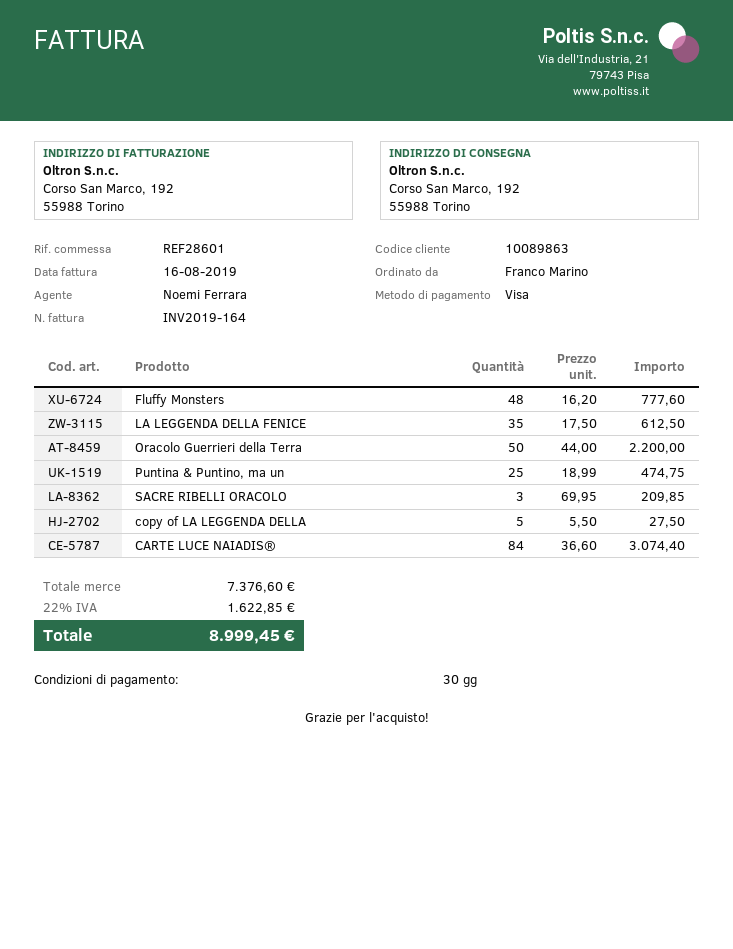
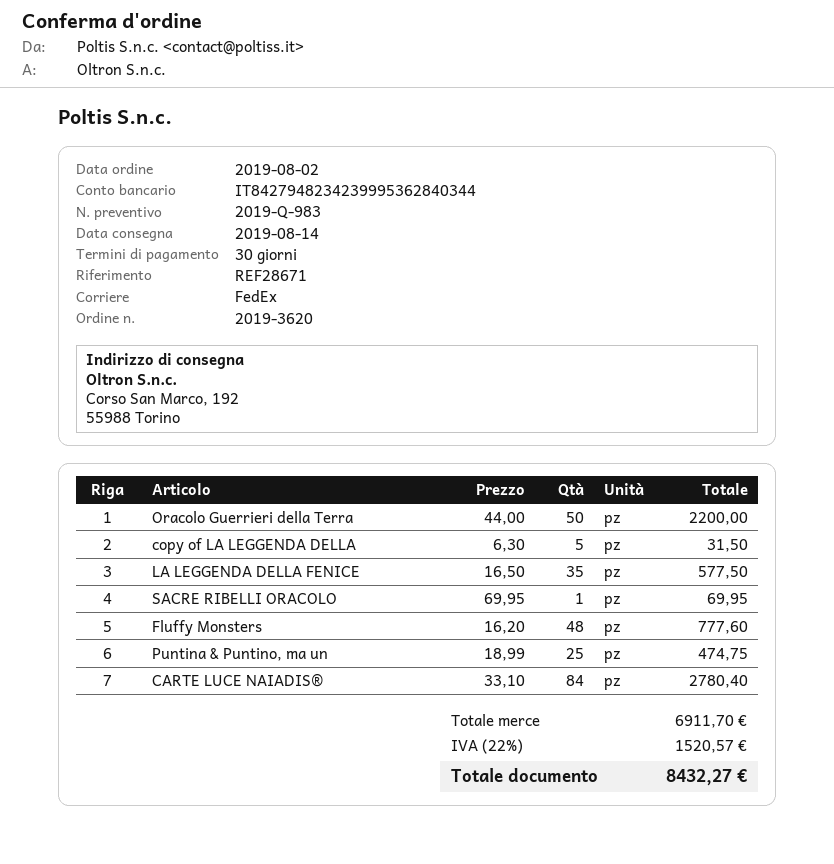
reference: REF28601 -> REF28671
LA LEGGENDA DELLA FENICE: 35 x 17.50 = 612.50 -> 35 x 16.50 = 577.50
SACRE RIBELLI ORACOLO: 3 x 69.95 = 209.85 -> 1 x 69.95 = 69.95
copy of LA LEGGENDA DELLA: 5 x 5.50 = 27.50 -> 5 x 6.30 = 31.50
CARTE LUCE NAIADIS®: 84 x 36.60 = 3074.40 -> 84 x 33.10 = 2780.40
subtotal: 7376.60 -> 6911.70
tax: 22% = 1622.85 -> 22% = 1520.57
total: 8999.45 -> 8432.27

